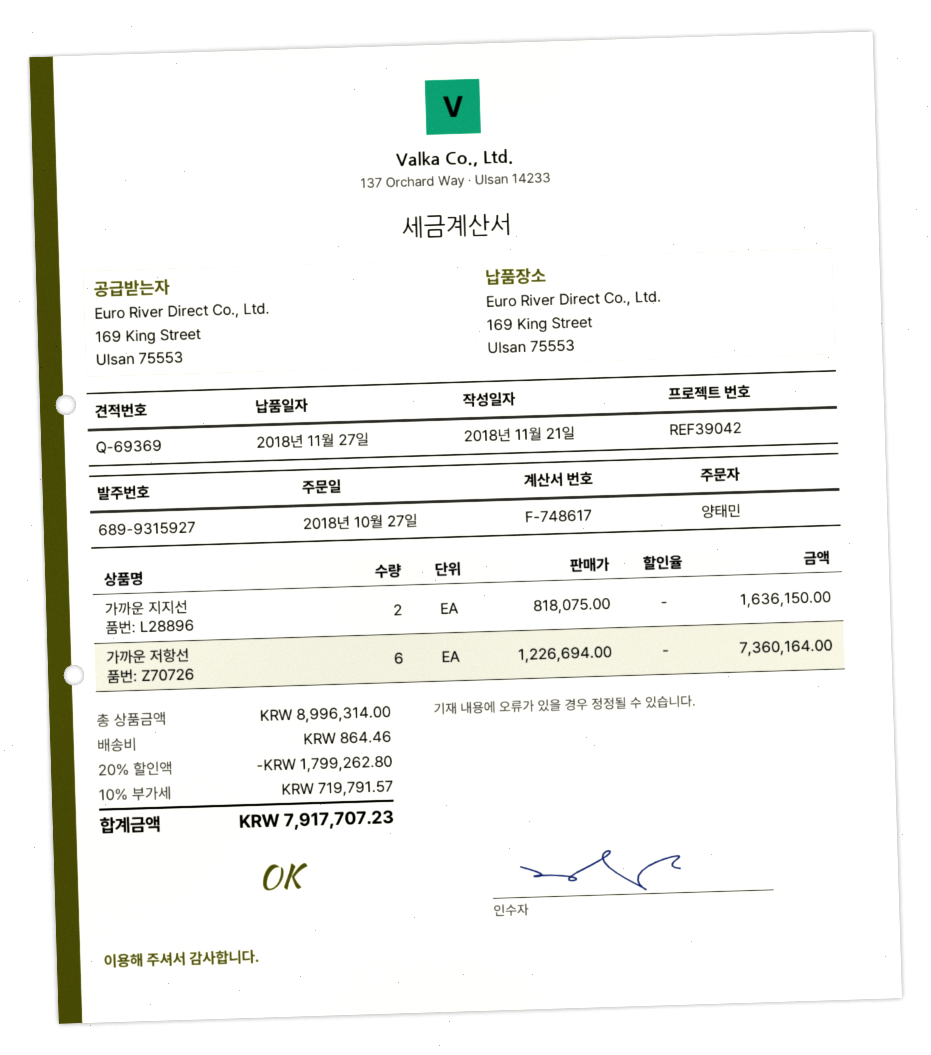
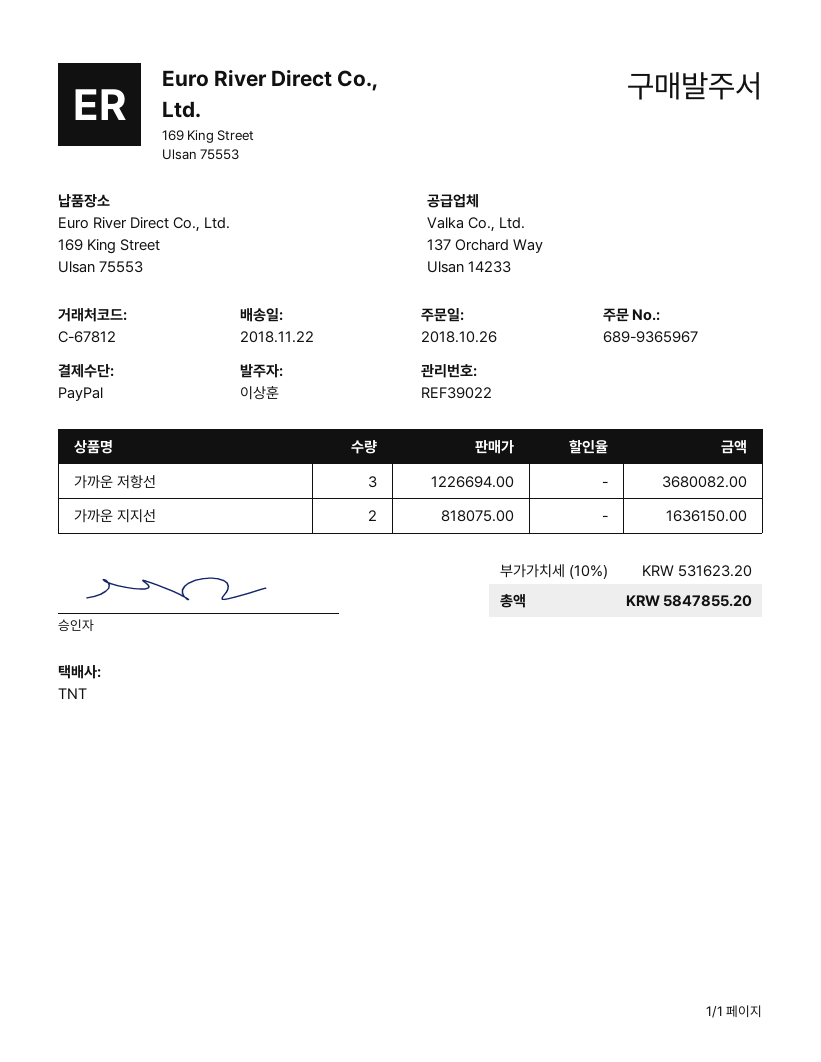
order number: 689-9315927 -> 689-9365967
order date: 2018-10-27 -> 2018-10-26
delivery date: 2018-11-27 -> 2018-11-22
reference: REF39042 -> REF39022
ordered by: 양태민 -> 이상훈
가까운 저항선: 6 x 1226694.00 = 7360164.00 -> 3 x 1226694.00 = 3680082.00
discount: 20% = 1799262.80 -> none
shipping: 864.46 -> none
tax: 10% = 719791.57 -> 10% = 531623.20
total: 7917707.23 -> 5847855.20

